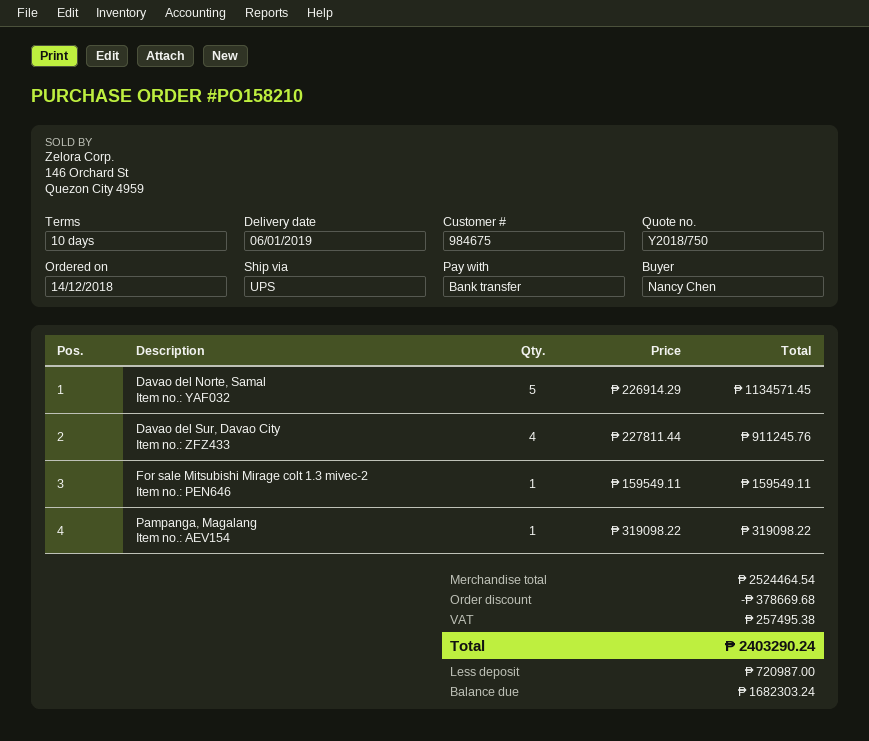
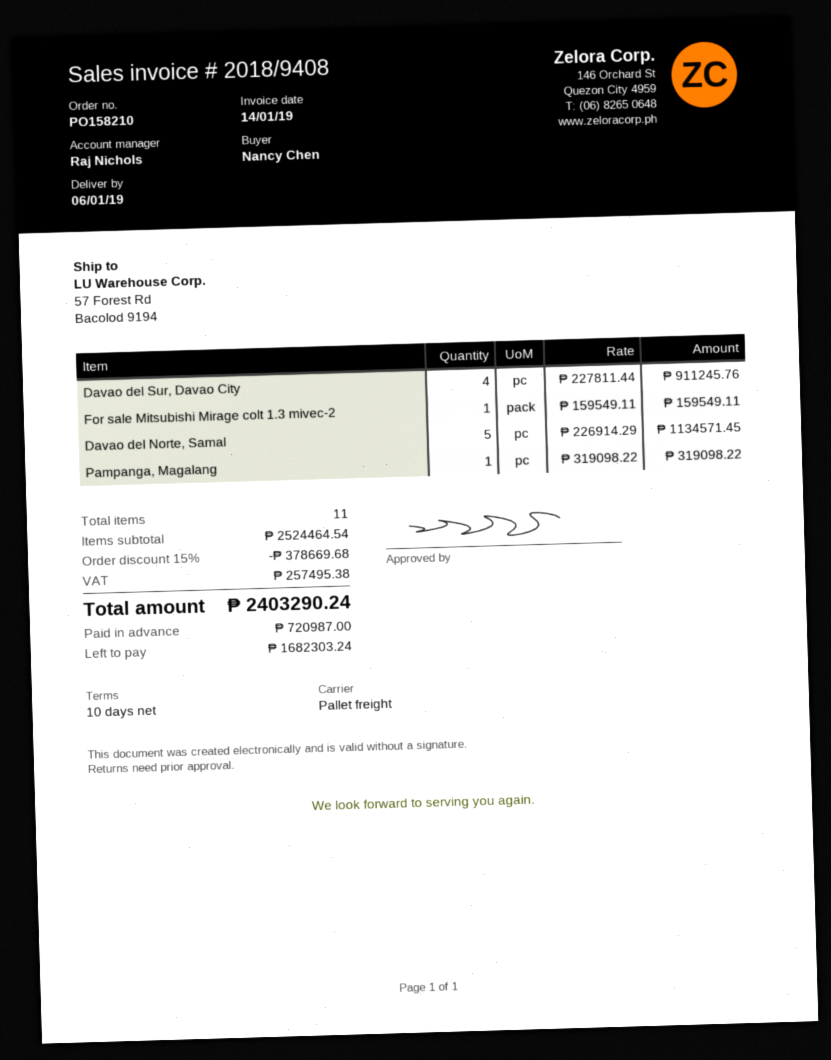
shipping method: UPS -> pallet freight

